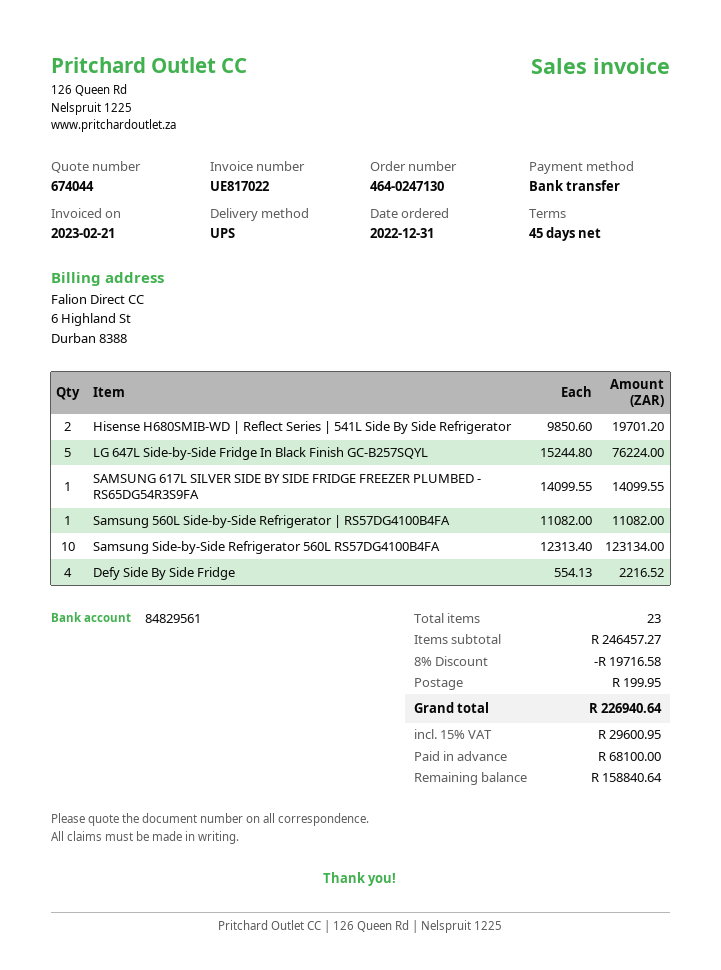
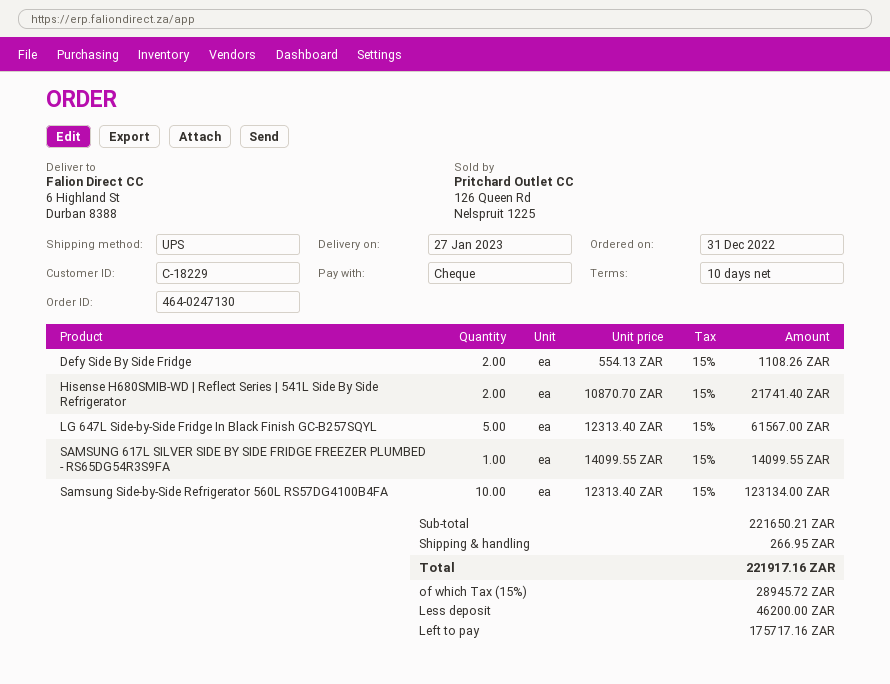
payment terms: 45 days -> 10 days
payment method: bank transfer -> cheque
Hisense H680SMIB-WD | Reflect Series | 541L Side By Side Refrigerator: 2 x 9850.60 = 19701.20 -> 2 x 10870.70 = 21741.40
LG 647L Side-by-Side Fridge In Black Finish GC-B257SQYL: 5 x 15244.80 = 76224.00 -> 5 x 12313.40 = 61567.00
Samsung 560L Side-by-Side Refrigerator | RS57DG4100B4FA: 1 x 11082.00 = 11082.00 -> none
Defy Side By Side Fridge: 4 x 554.13 = 2216.52 -> 2 x 554.13 = 1108.26
subtotal: 246457.27 -> 221650.21
discount: 8% = 19716.58 -> none
shipping: 199.95 -> 266.95
tax: 15% = 29600.95 -> 15% = 28945.72
total: 226940.64 -> 221917.16
deposit: 68100.00 -> 46200.00
balance: 158840.64 -> 175717.16

